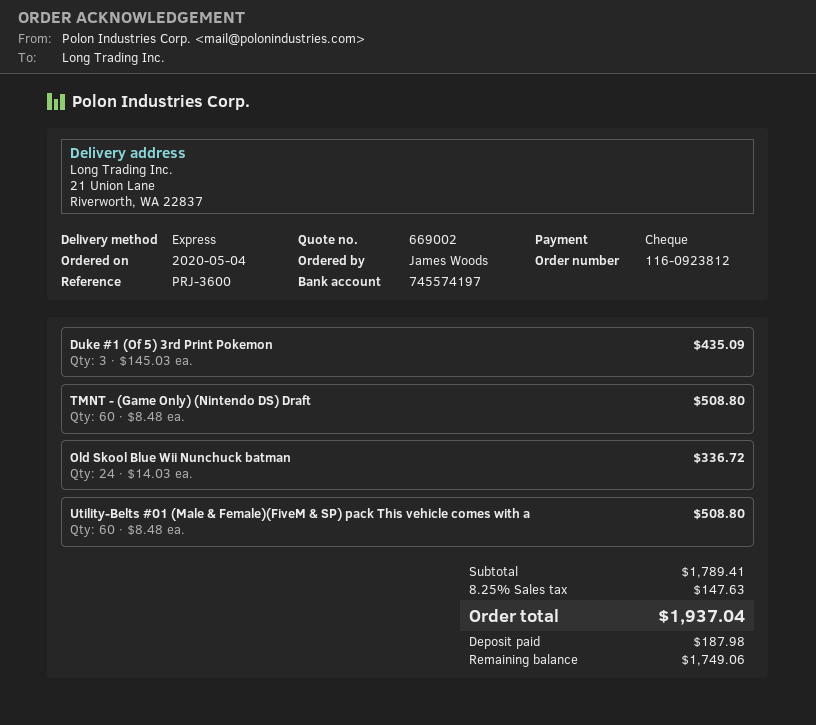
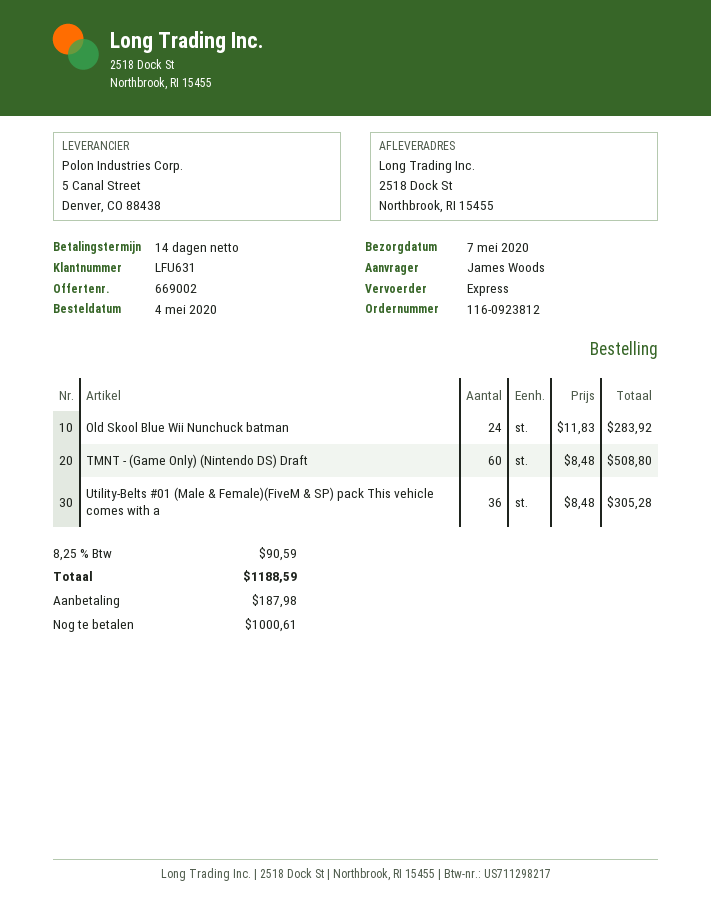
ship to: 21 Union Lane, Riverworth, WA 22837 -> 2518 Dock St, Northbrook, RI 15455
Duke #1 (Of 5) 3rd Print Pokemon: 3 x 145.03 = 435.09 -> none
Old Skool Blue Wii Nunchuck batman: 24 x 14.03 = 336.72 -> 24 x 11.83 = 283.92
Utility-Belts #01 (Male & Female)(FiveM & SP) pack This vehicle comes with a: 60 x 8.48 = 508.80 -> 36 x 8.48 = 305.28
tax: 8.25% = 147.63 -> 8.25% = 90.59
total: 1937.04 -> 1188.59
balance: 1749.06 -> 1000.61

